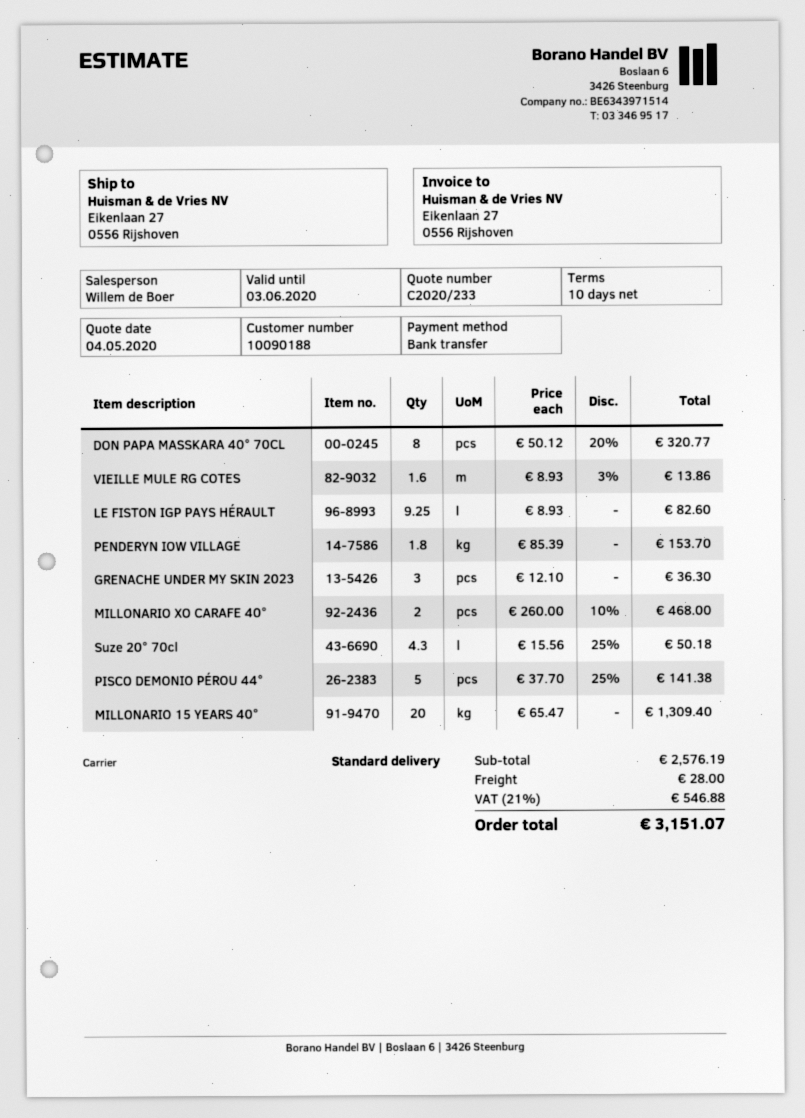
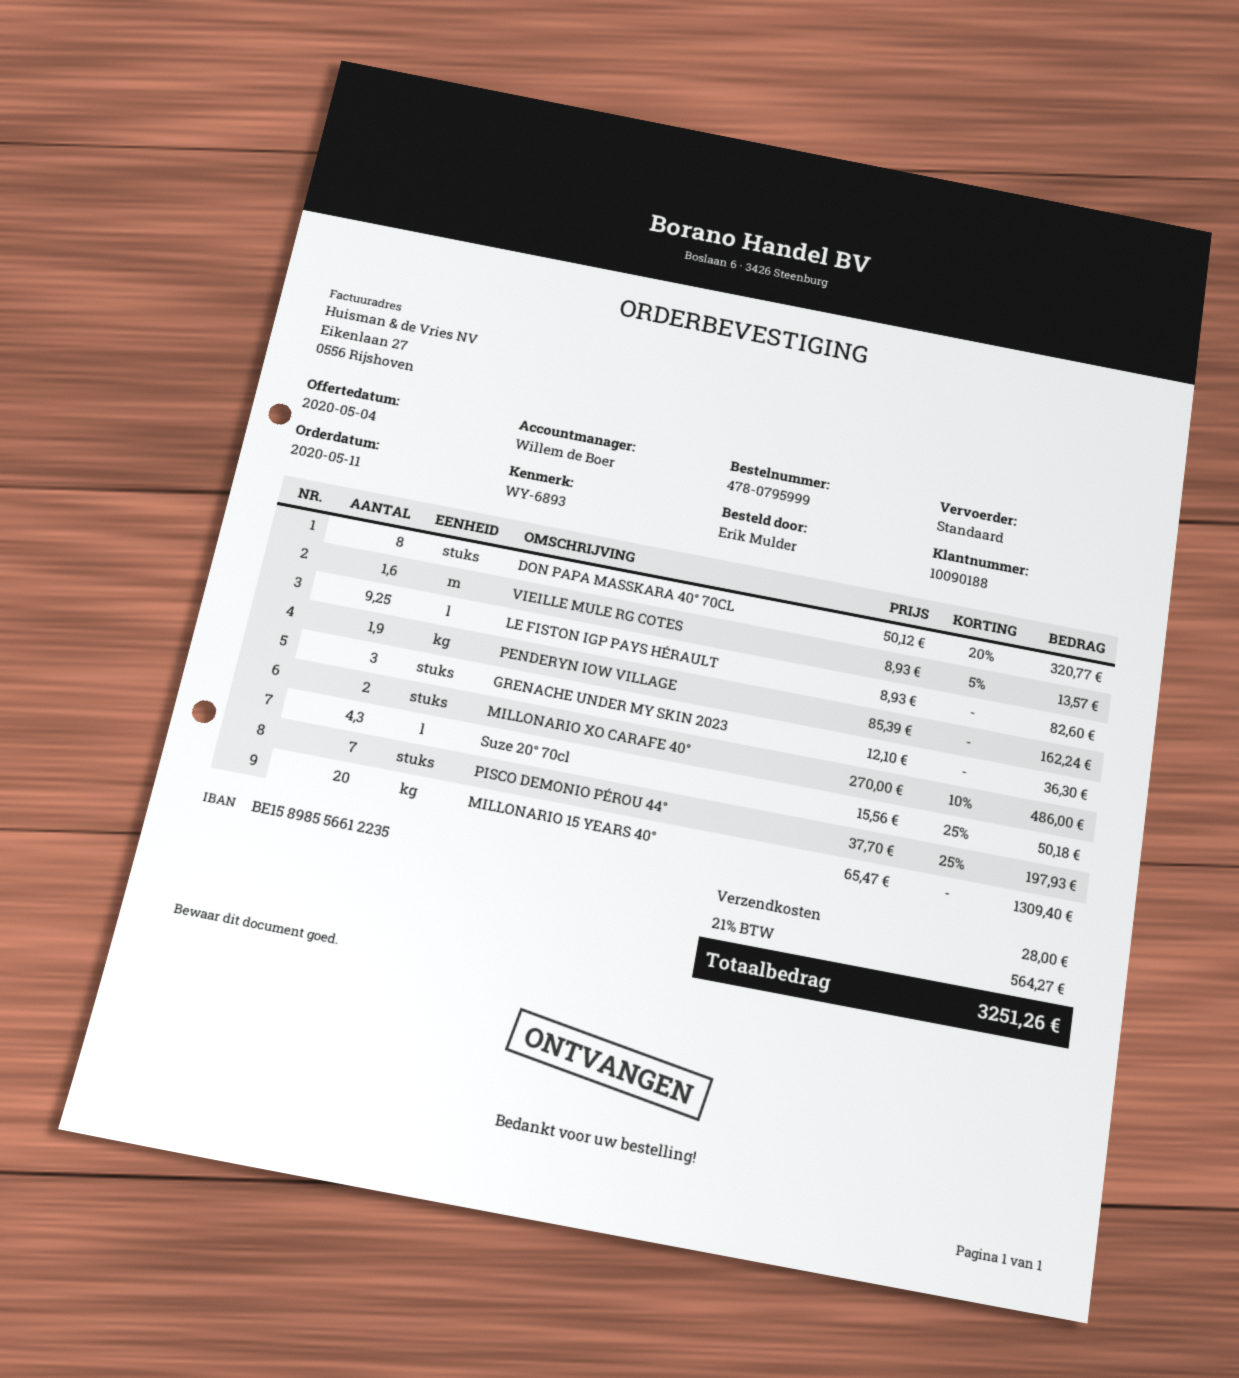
VIEILLE MULE RG COTES: 1.6 x 8.93 - 3% = 13.86 -> 1.6 x 8.93 - 5% = 13.57
PENDERYN IOW VILLAGE: 1.8 x 85.39 = 153.70 -> 1.9 x 85.39 = 162.24
MILLONARIO XO CARAFE 40°: 2 x 260.00 - 10% = 468.00 -> 2 x 270.00 - 10% = 486.00
PISCO DEMONIO PÉROU 44°: 5 x 37.70 - 25% = 141.38 -> 7 x 37.70 - 25% = 197.93
tax: 21% = 546.88 -> 21% = 564.27
total: 3151.07 -> 3251.26

